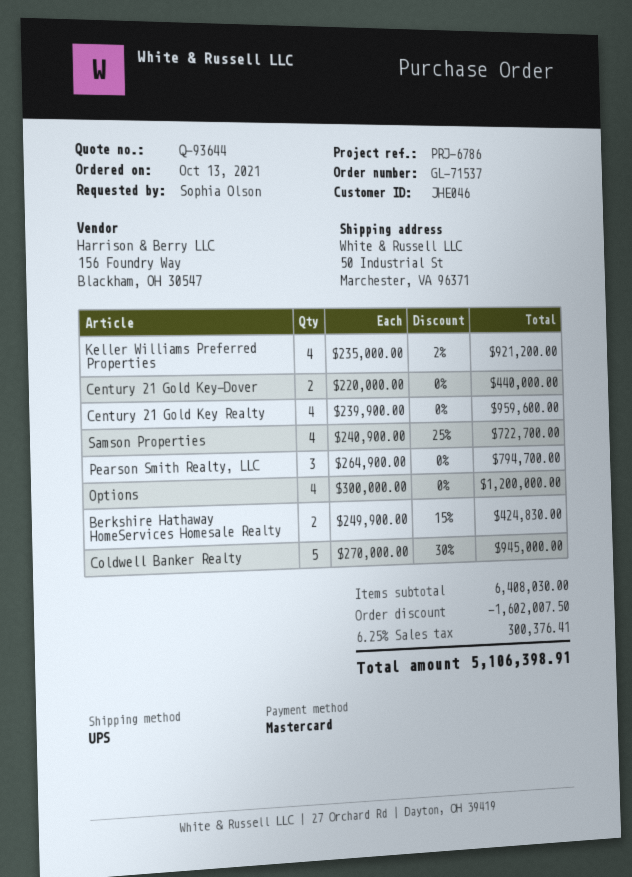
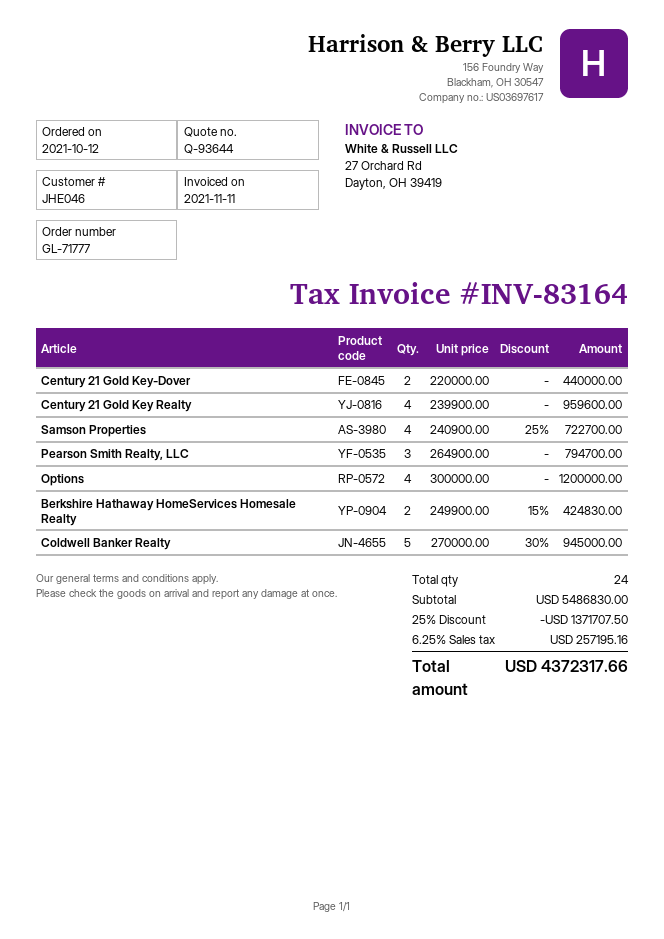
order number: GL-71537 -> GL-71777
order date: 2021-10-13 -> 2021-10-12
Keller Williams Preferred Properties: 4 x 235000.00 - 2% = 921200.00 -> none
subtotal: 6408030.00 -> 5486830.00
discount: 1602007.50 -> 1371707.50
tax: 6.25% = 300376.41 -> 6.25% = 257195.16
total: 5106398.91 -> 4372317.66

